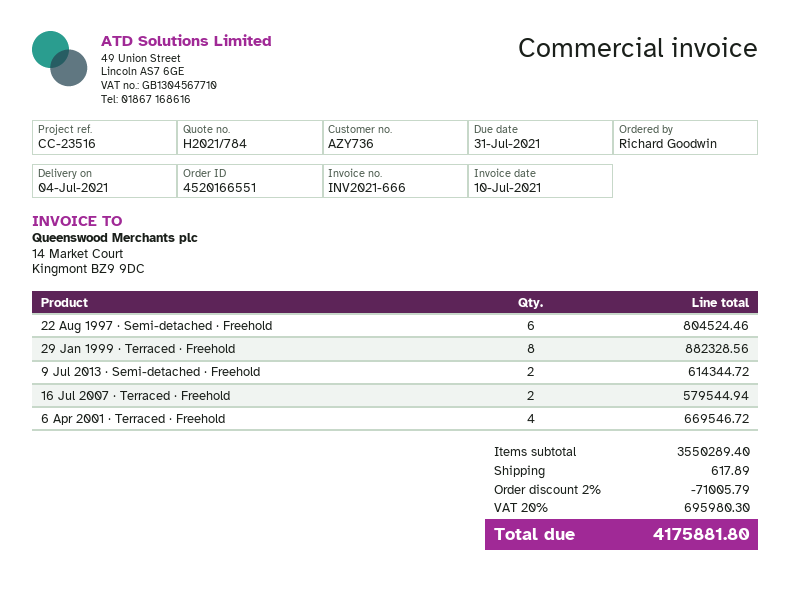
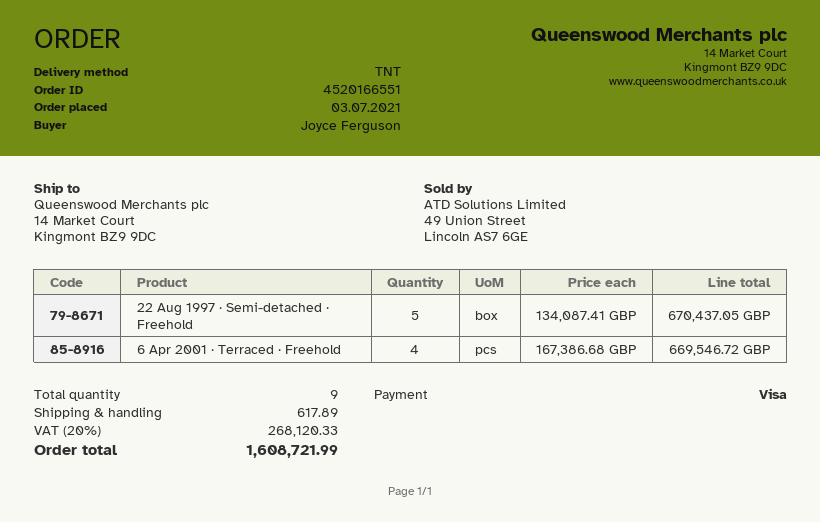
ordered by: Richard Goodwin -> Joyce Ferguson
22 Aug 1997 · Semi-detached · Freehold: 6 for 804524.46 -> 5 for 670437.05
29 Jan 1999 · Terraced · Freehold: 8 for 882328.56 -> none
9 Jul 2013 · Semi-detached · Freehold: 2 for 614344.72 -> none
16 Jul 2007 · Terraced · Freehold: 2 for 579544.94 -> none
discount: 2% = 71005.79 -> none
tax: 20% = 695980.30 -> 20% = 268120.33
total: 4175881.80 -> 1608721.99

